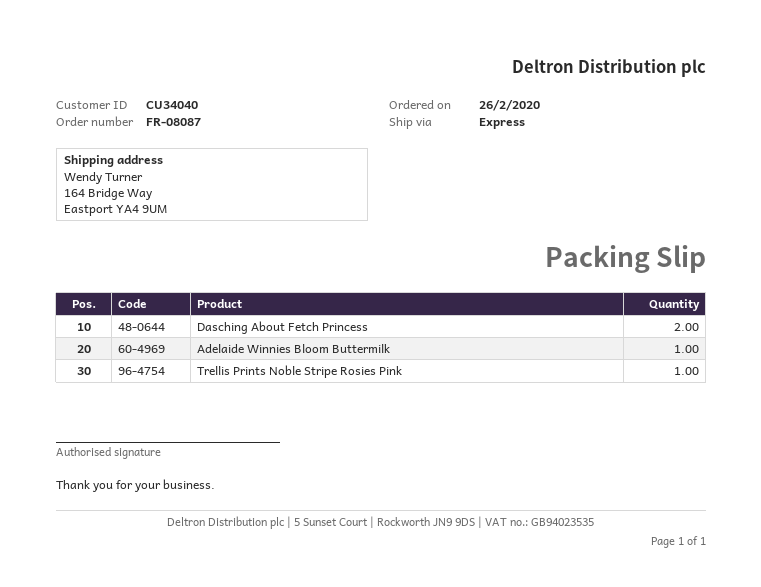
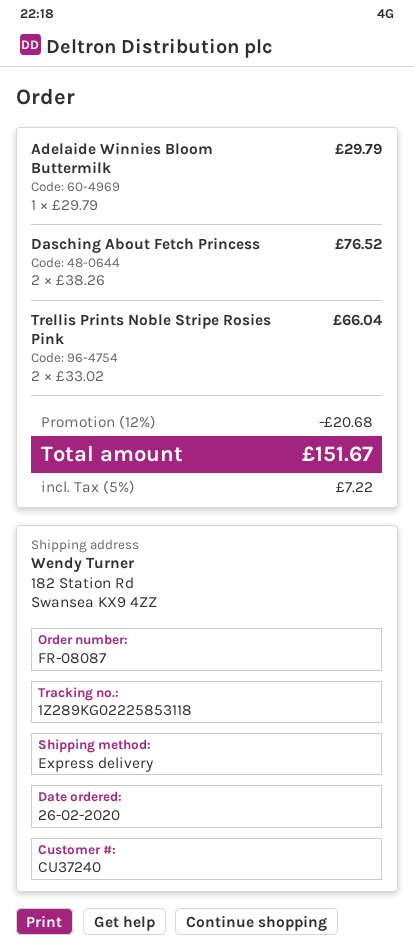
customer number: CU34040 -> CU37240
ship to: 164 Bridge Way, Eastport YA4 9UM -> 182 Station Rd, Swansea KX9 4ZZ
Trellis Prints Noble Stripe Rosies Pink: 1 -> 2

